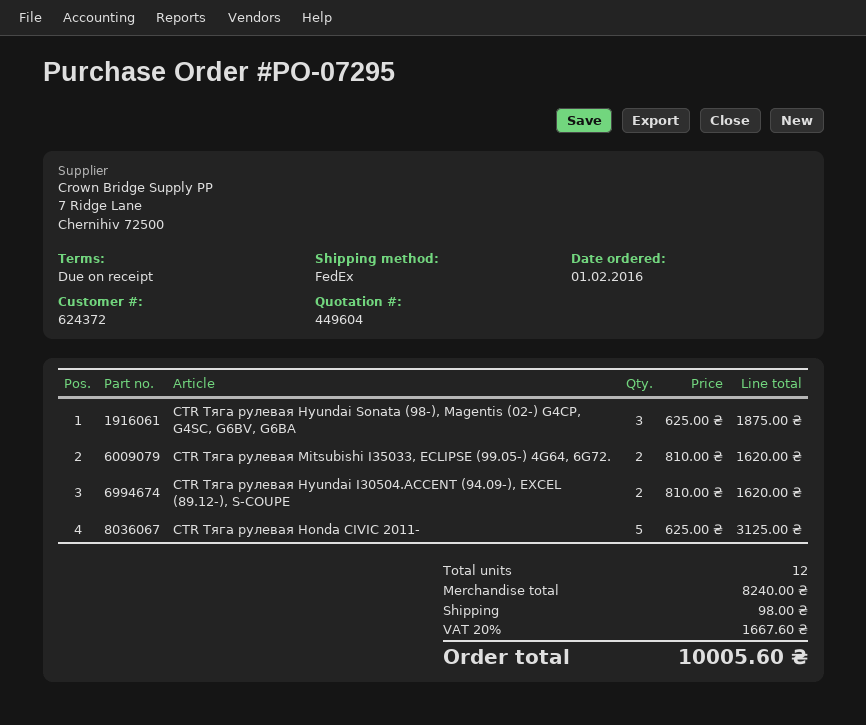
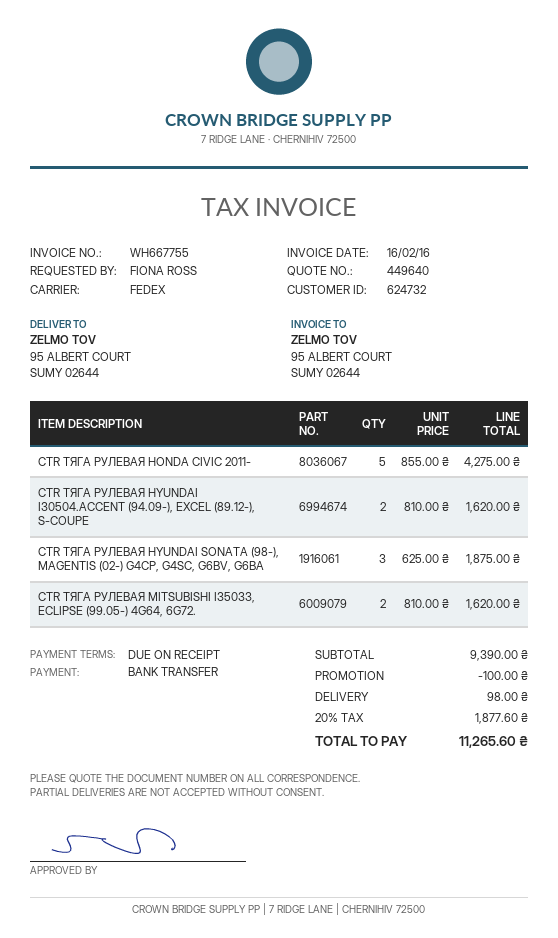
quote number: 449604 -> 449640
customer number: 624372 -> 624732
CTR Тяга рулевая Honda CIVIC 2011-: 5 x 625.00 = 3125.00 -> 5 x 855.00 = 4275.00
subtotal: 8240.00 -> 9390.00
discount: none -> 100.00
tax: 20% = 1667.60 -> 20% = 1877.60
total: 10005.60 -> 11265.60

